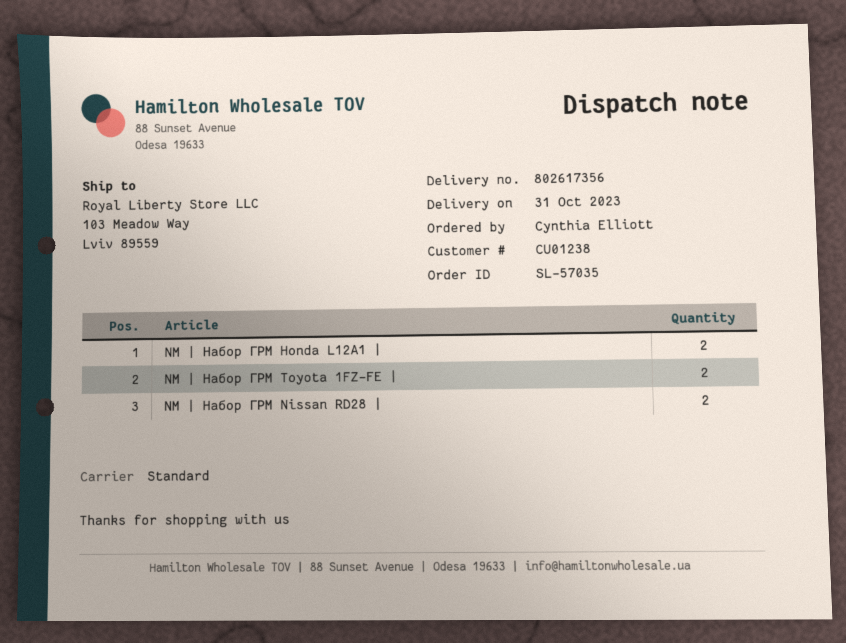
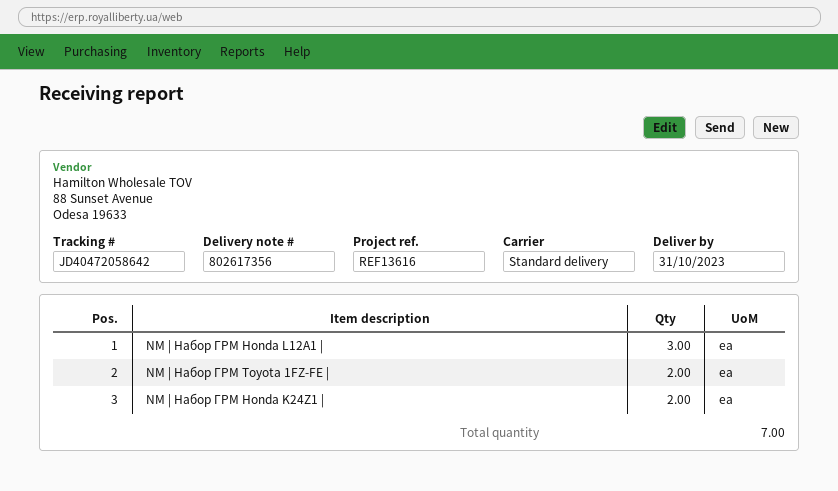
NM | Набор ГРМ Honda L12A1 |: 2 -> 3
NM | Набор ГРМ Nissan RD28 |: 2 -> none
NM | Набор ГРМ Honda K24Z1 |: none -> 2

